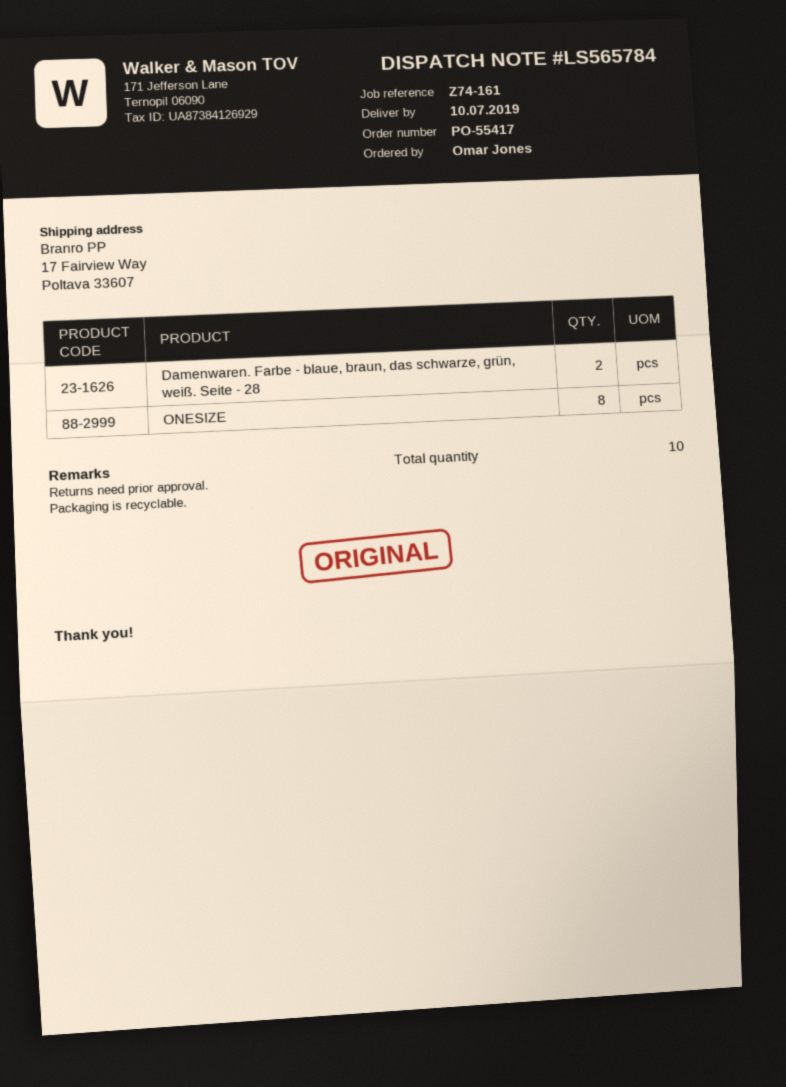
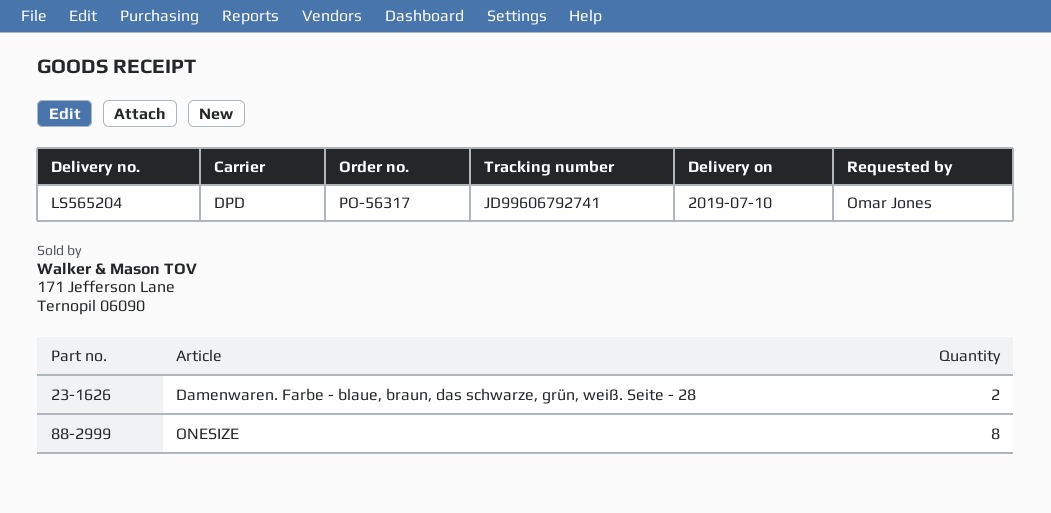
order number: PO-55417 -> PO-56317
delivery note number: LS565784 -> LS565204

